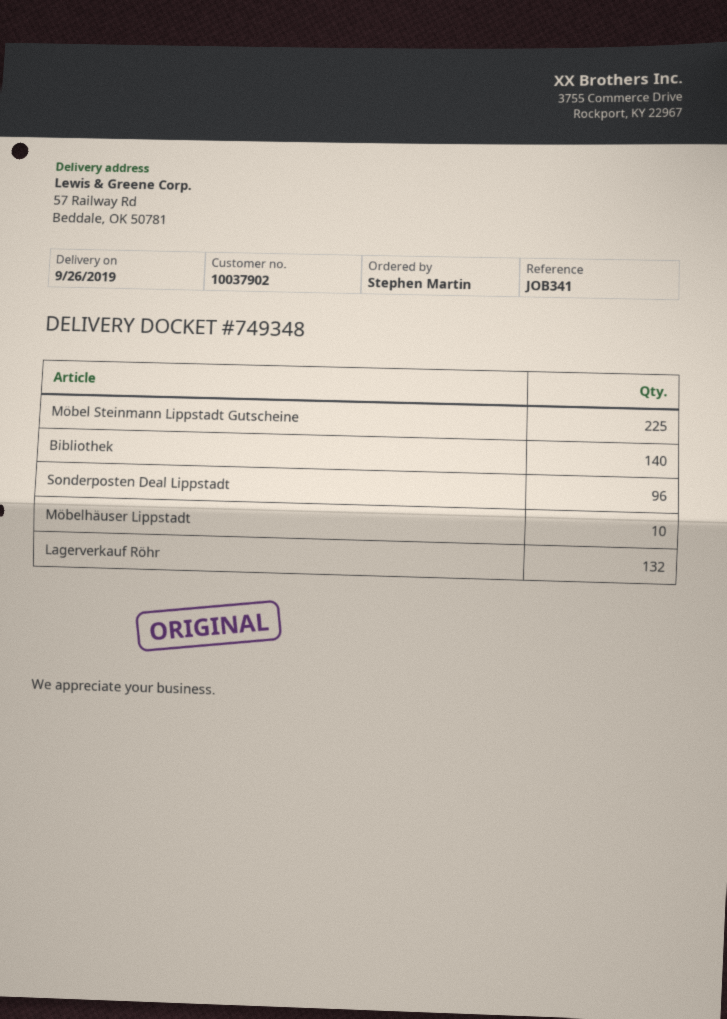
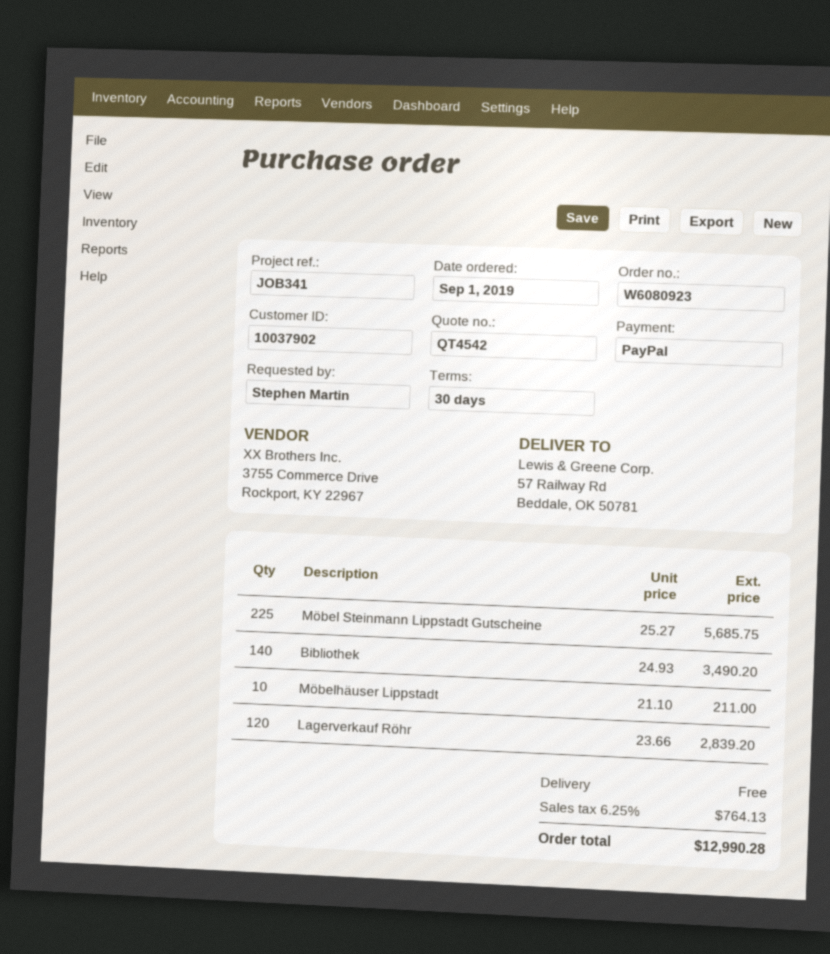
Sonderposten Deal Lippstadt: 96 -> none
Lagerverkauf Röhr: 132 -> 120

